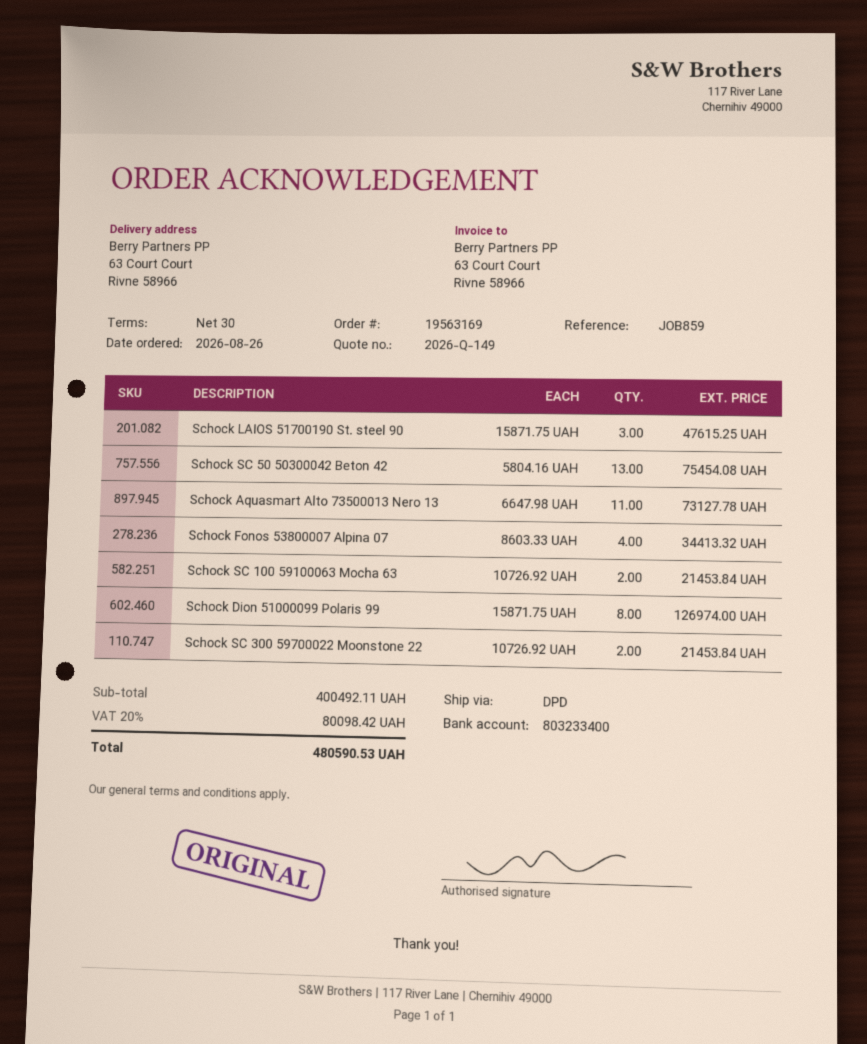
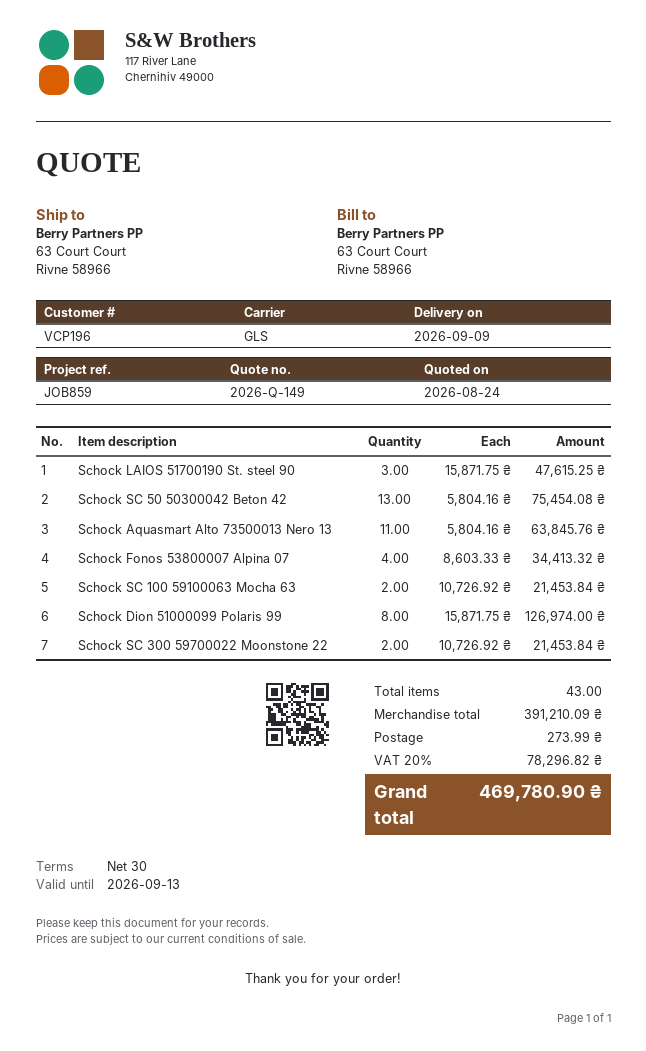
shipping method: DPD -> GLS
Schock Aquasmart Alto 73500013 Nero 13: 11 x 6647.98 = 73127.78 -> 11 x 5804.16 = 63845.76
subtotal: 400492.11 -> 391210.09
shipping: none -> 273.99
tax: 20% = 80098.42 -> 20% = 78296.82
total: 480590.53 -> 469780.90

